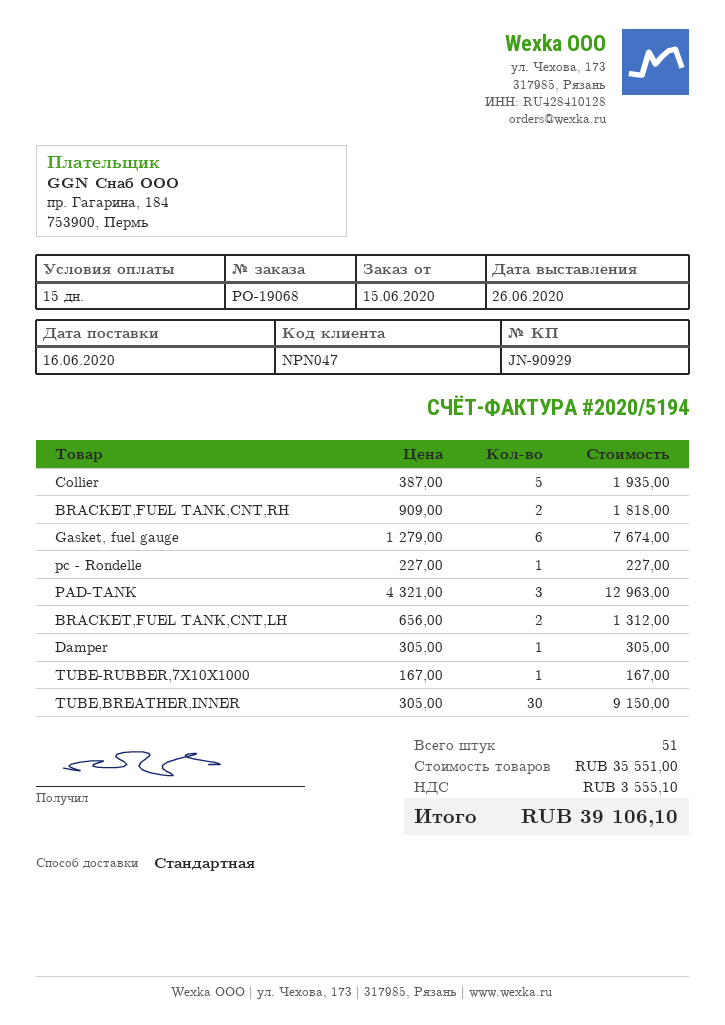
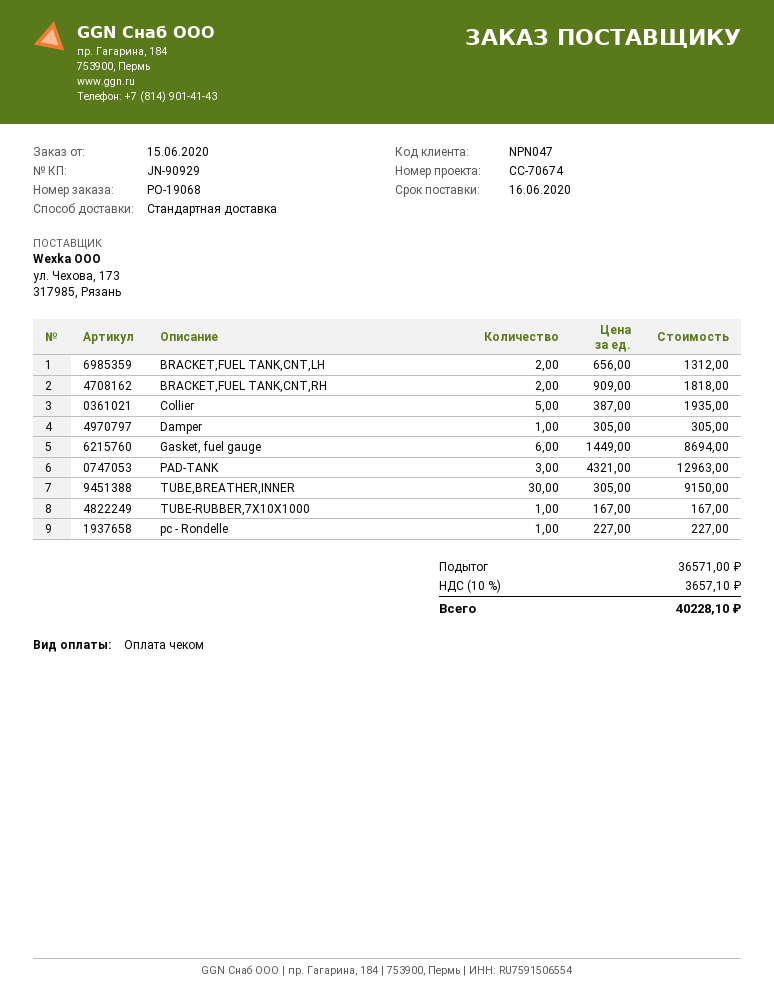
Gasket, fuel gauge: 6 x 1279.00 = 7674.00 -> 6 x 1449.00 = 8694.00
subtotal: 35551.00 -> 36571.00
tax: 3555.10 -> 3657.10
total: 39106.10 -> 40228.10

